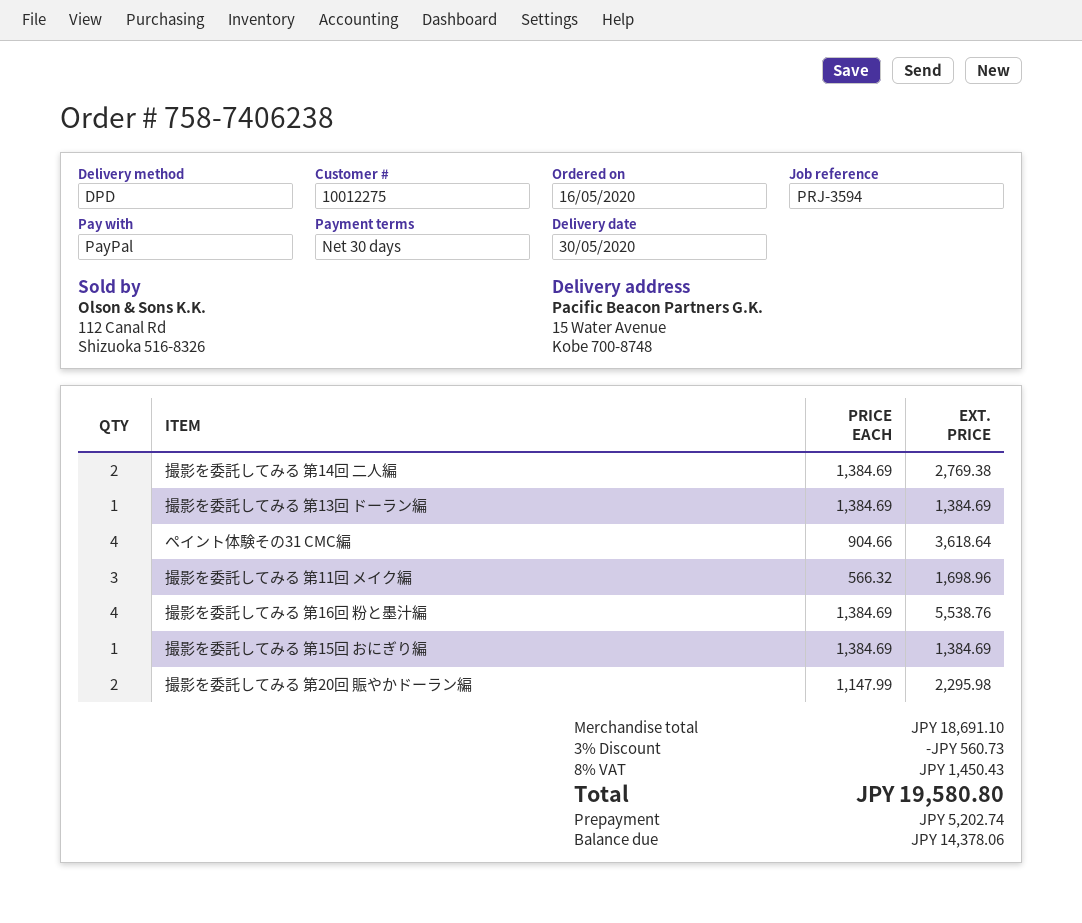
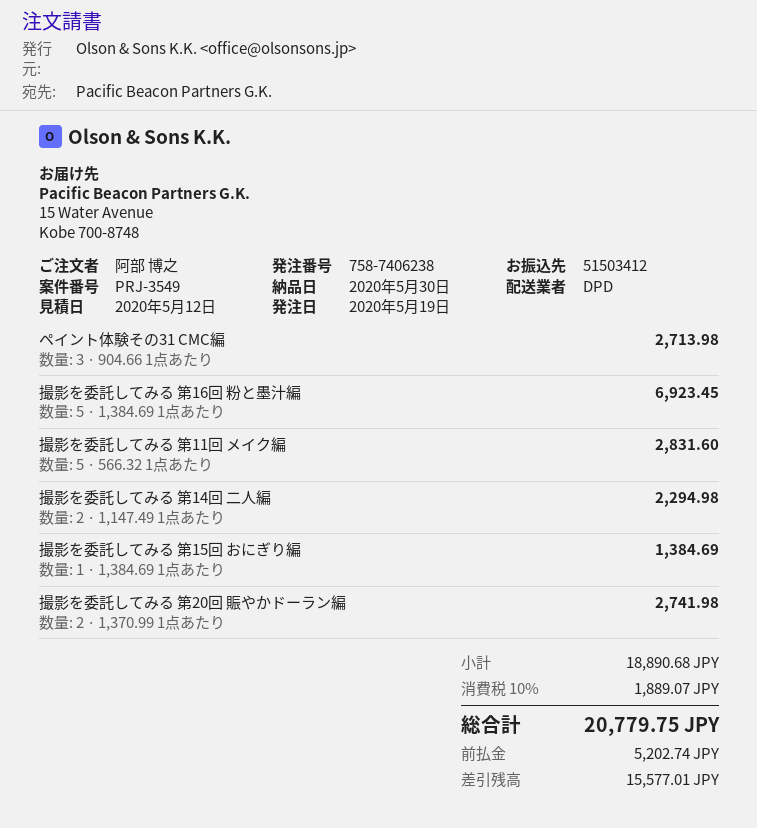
order date: 2020-05-16 -> 2020-05-19
reference: PRJ-3594 -> PRJ-3549
撮影を委託してみる 第14回 二人編: 2 x 1384.69 = 2769.38 -> 2 x 1147.49 = 2294.98
撮影を委託してみる 第13回 ドーラン編: 1 x 1384.69 = 1384.69 -> none
ペイント体験その31 CMC編: 4 x 904.66 = 3618.64 -> 3 x 904.66 = 2713.98
撮影を委託してみる 第11回 メイク編: 3 x 566.32 = 1698.96 -> 5 x 566.32 = 2831.60
撮影を委託してみる 第16回 粉と墨汁編: 4 x 1384.69 = 5538.76 -> 5 x 1384.69 = 6923.45
撮影を委託してみる 第20回 賑やかドーラン編: 2 x 1147.99 = 2295.98 -> 2 x 1370.99 = 2741.98
subtotal: 18691.10 -> 18890.68
discount: 3% = 560.73 -> none
tax: 8% = 1450.43 -> 10% = 1889.07
total: 19580.80 -> 20779.75
balance: 14378.06 -> 15577.01

